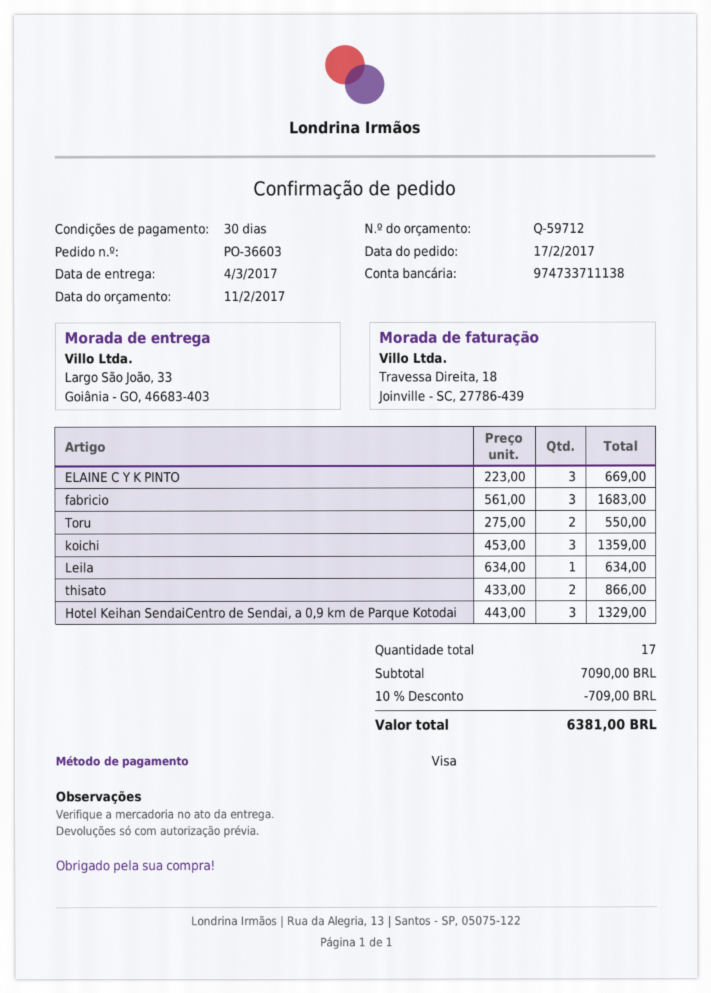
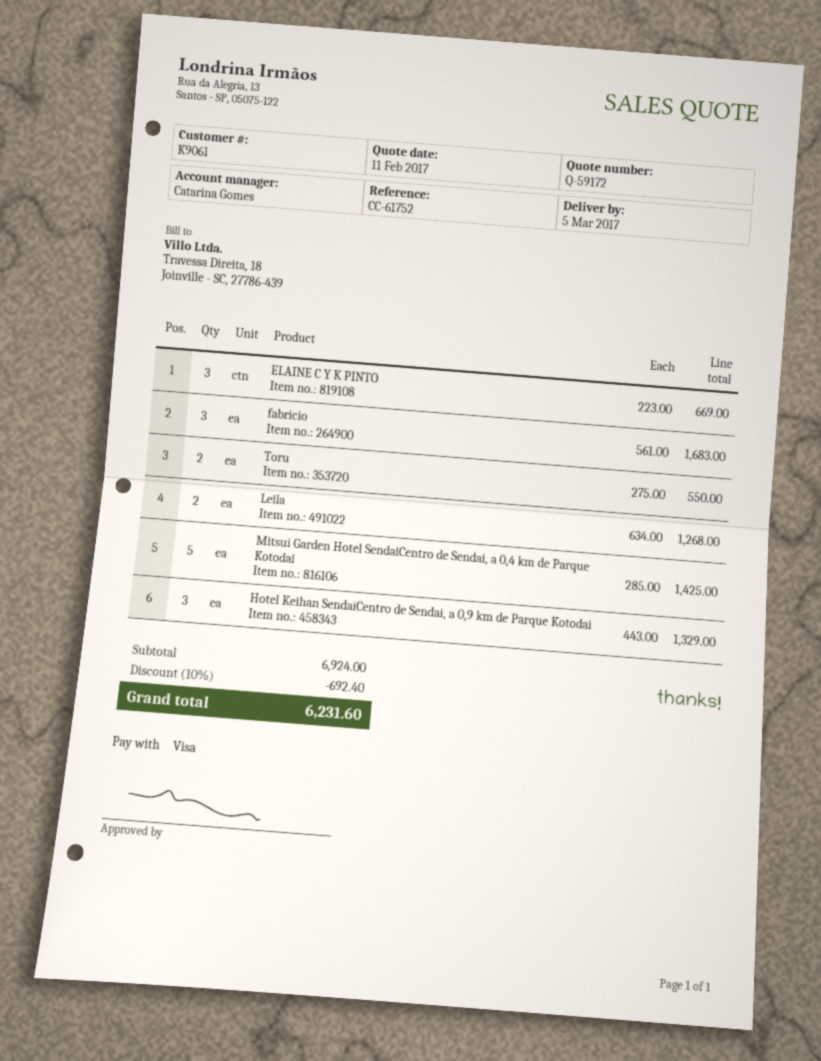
quote number: Q-59712 -> Q-59172
delivery date: 2017-03-04 -> 2017-03-05
koichi: 3 x 453.00 = 1359.00 -> none
Leila: 1 x 634.00 = 634.00 -> 2 x 634.00 = 1268.00
thisato: 2 x 433.00 = 866.00 -> none
Mitsui Garden Hotel SendaiCentro de Sendai, a 0,4 km de Parque Kotodai: none -> 5 x 285.00 = 1425.00
subtotal: 7090.00 -> 6924.00
discount: 10% = 709.00 -> 10% = 692.40
total: 6381.00 -> 6231.60

